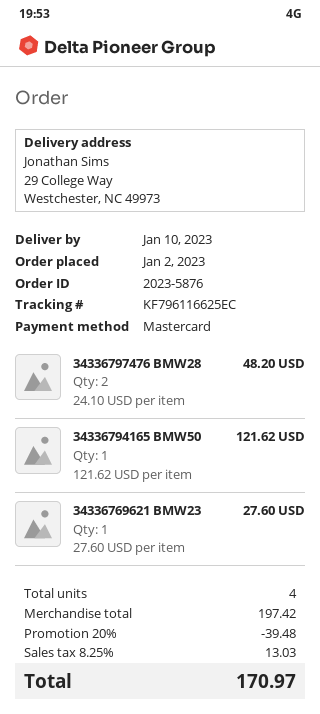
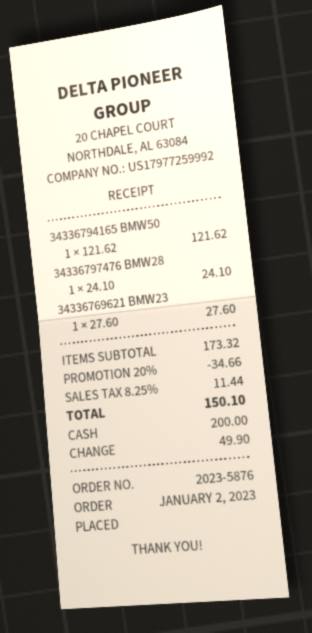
payment method: Mastercard -> cash
34336797476 BMW28: 2 x 24.10 = 48.20 -> 1 x 24.10 = 24.10
subtotal: 197.42 -> 173.32
discount: 20% = 39.48 -> 20% = 34.66
tax: 8.25% = 13.03 -> 8.25% = 11.44
total: 170.97 -> 150.10

